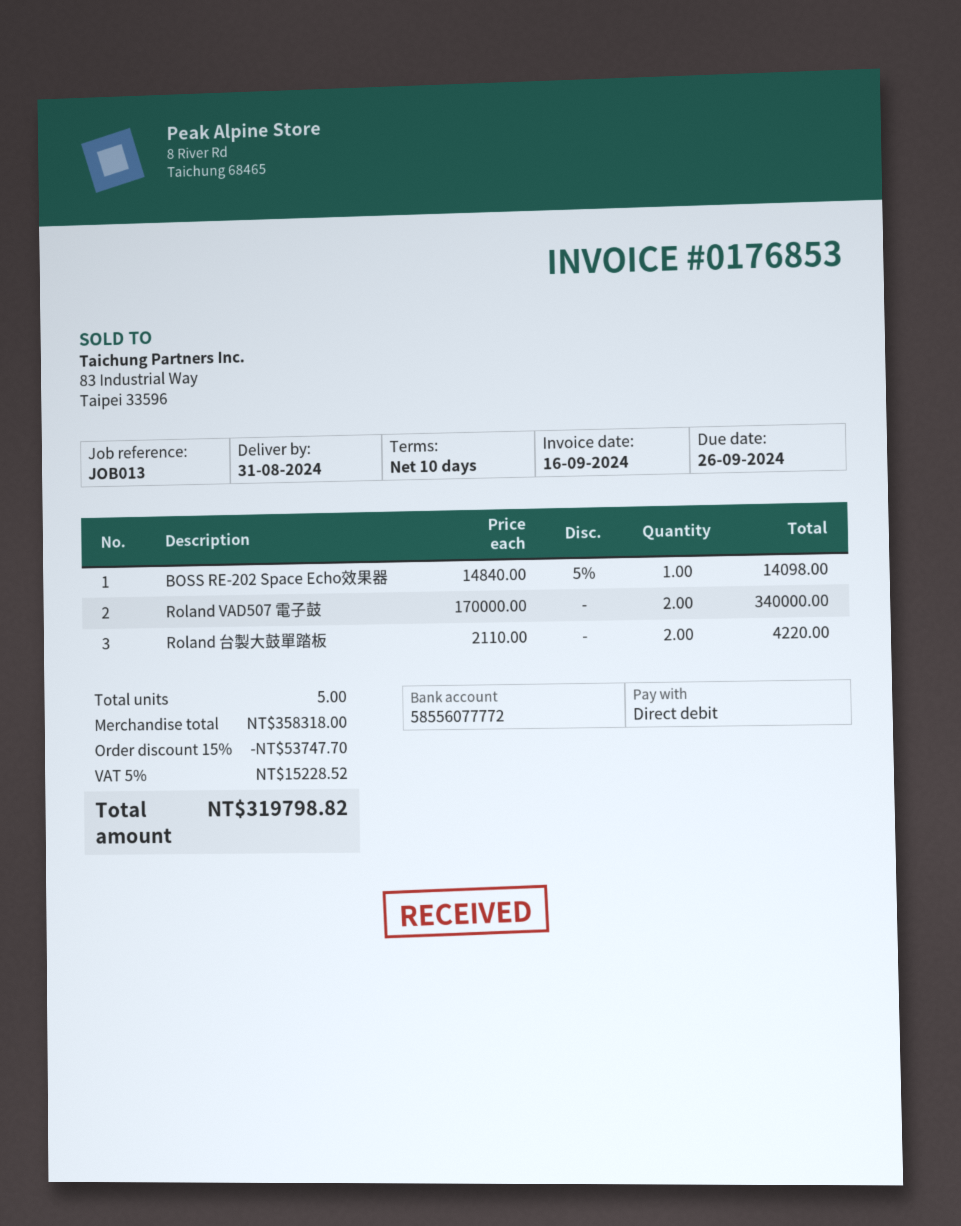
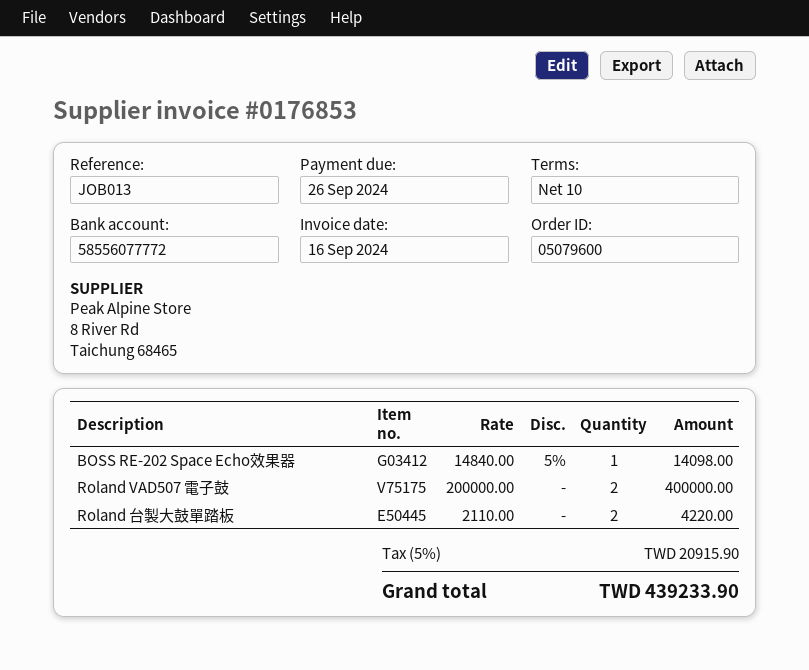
Roland VAD507 電子鼓: 2 x 170000.00 = 340000.00 -> 2 x 200000.00 = 400000.00
discount: 15% = 53747.70 -> none
tax: 5% = 15228.52 -> 5% = 20915.90
total: 319798.82 -> 439233.90

